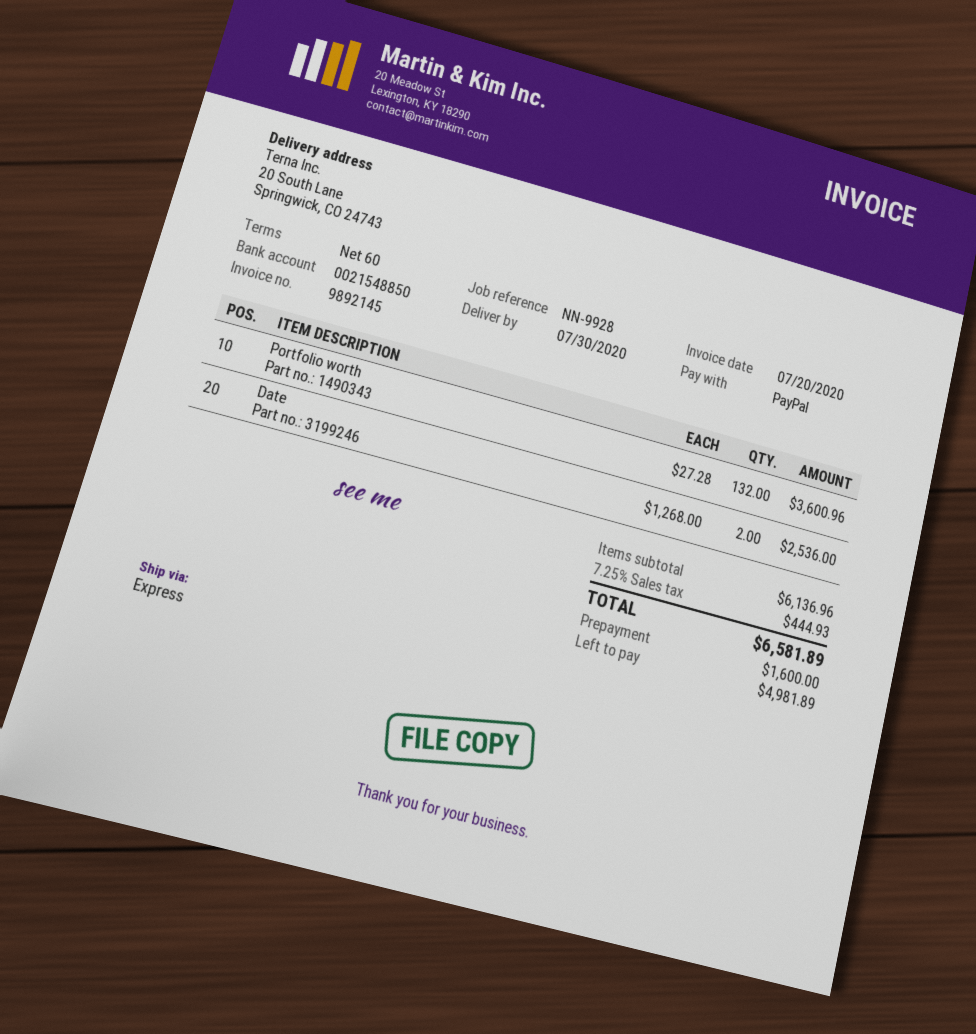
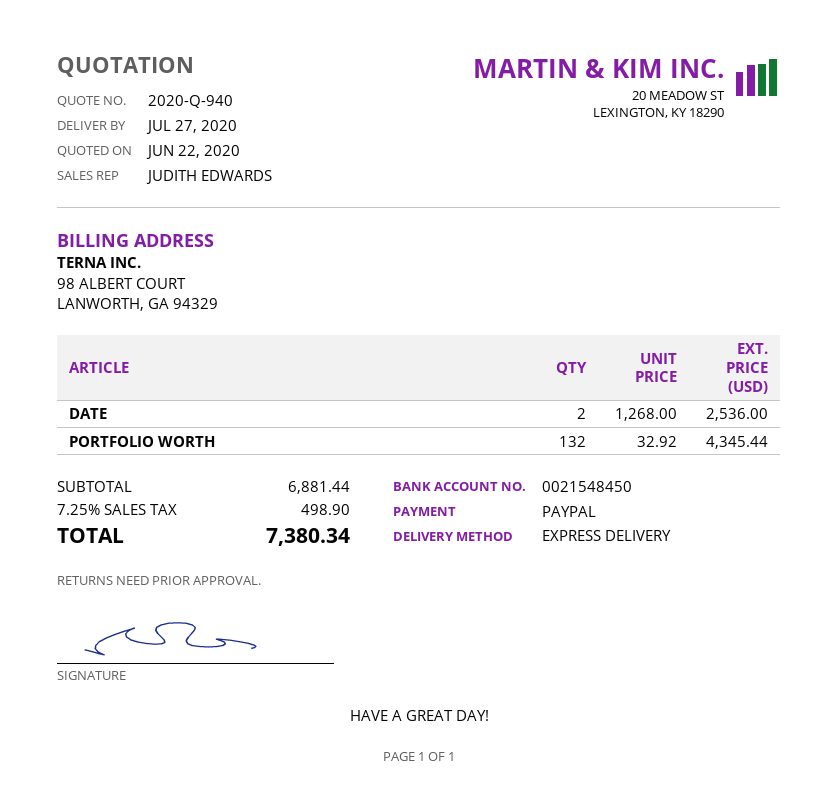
delivery date: 2020-07-30 -> 2020-07-27
bank account: 0021548850 -> 0021548450
Portfolio worth: 132 x 27.28 = 3600.96 -> 132 x 32.92 = 4345.44
subtotal: 6136.96 -> 6881.44
tax: 7.25% = 444.93 -> 7.25% = 498.90
total: 6581.89 -> 7380.34

